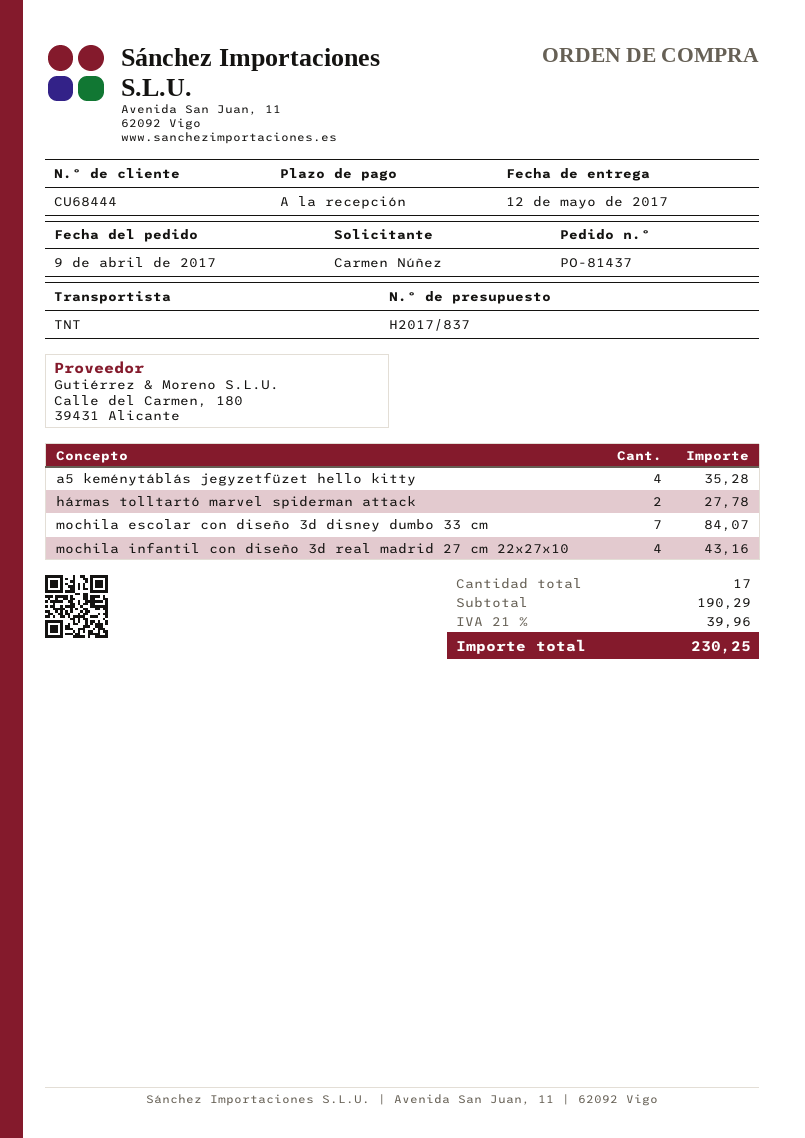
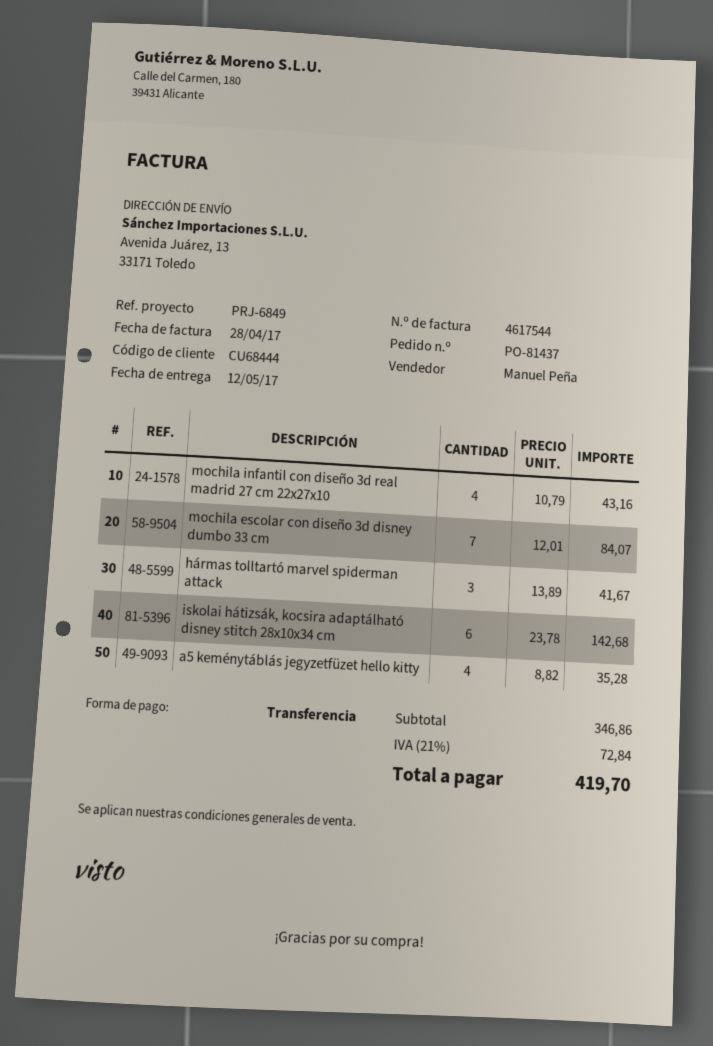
hármas tolltartó marvel spiderman attack: 2 for 27.78 -> 3 for 41.67
iskolai hátizsák, kocsira adaptálható disney stitch 28x10x34 cm: none -> 6 for 142.68
subtotal: 190.29 -> 346.86
tax: 21% = 39.96 -> 21% = 72.84
total: 230.25 -> 419.70

